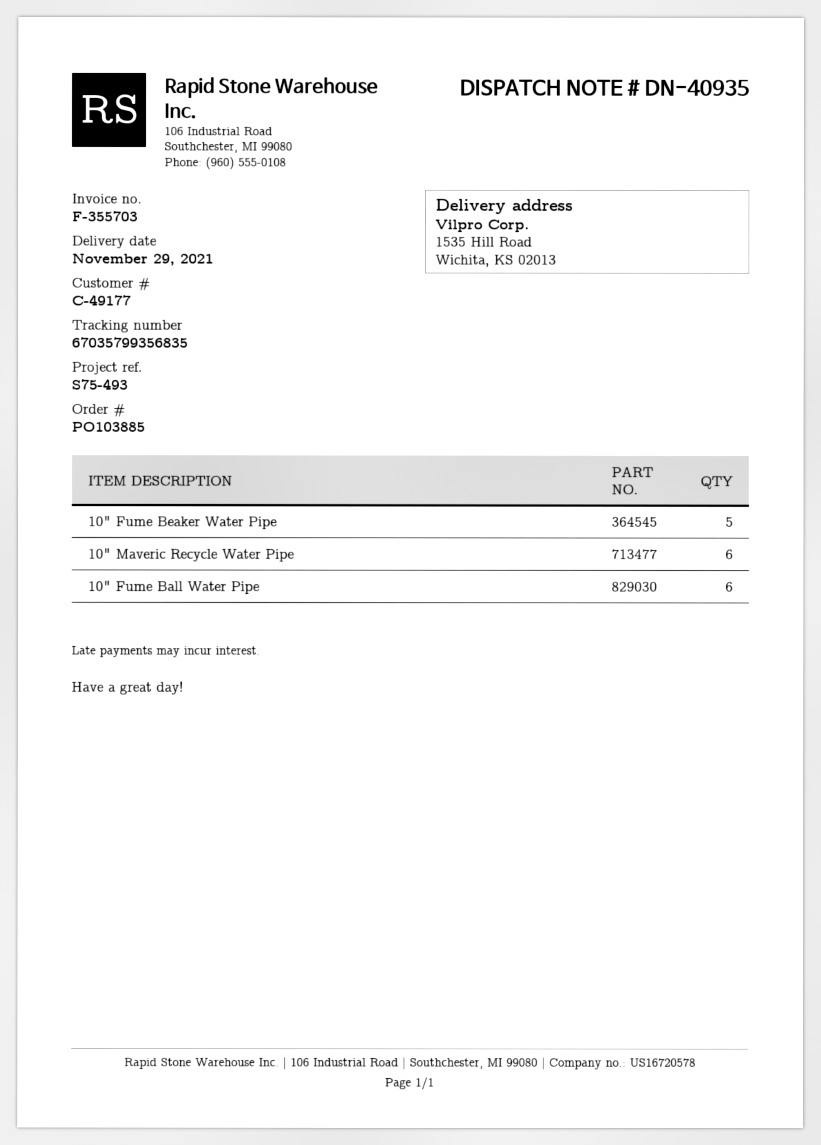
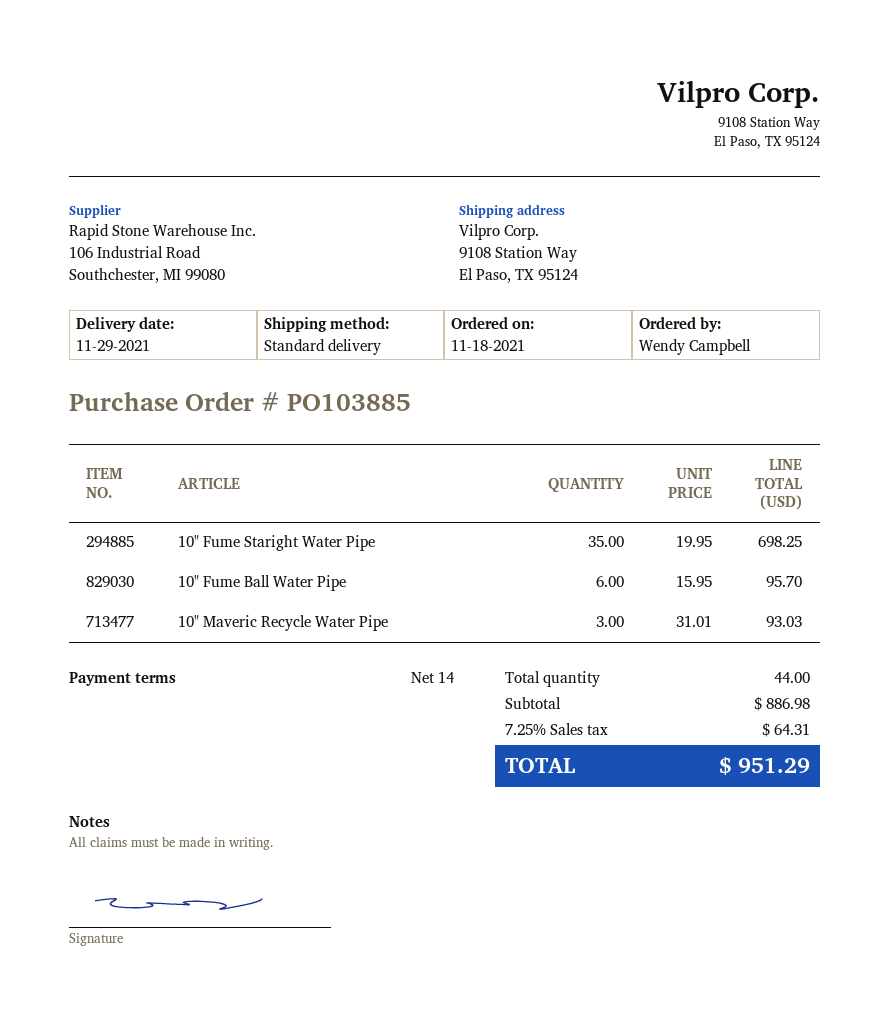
ship to: 1535 Hill Road, Wichita, KS 02013 -> 9108 Station Way, El Paso, TX 95124
10" Fume Beaker Water Pipe: 5 -> none
10" Maveric Recycle Water Pipe: 6 -> 3
10" Fume Staright Water Pipe: none -> 35

